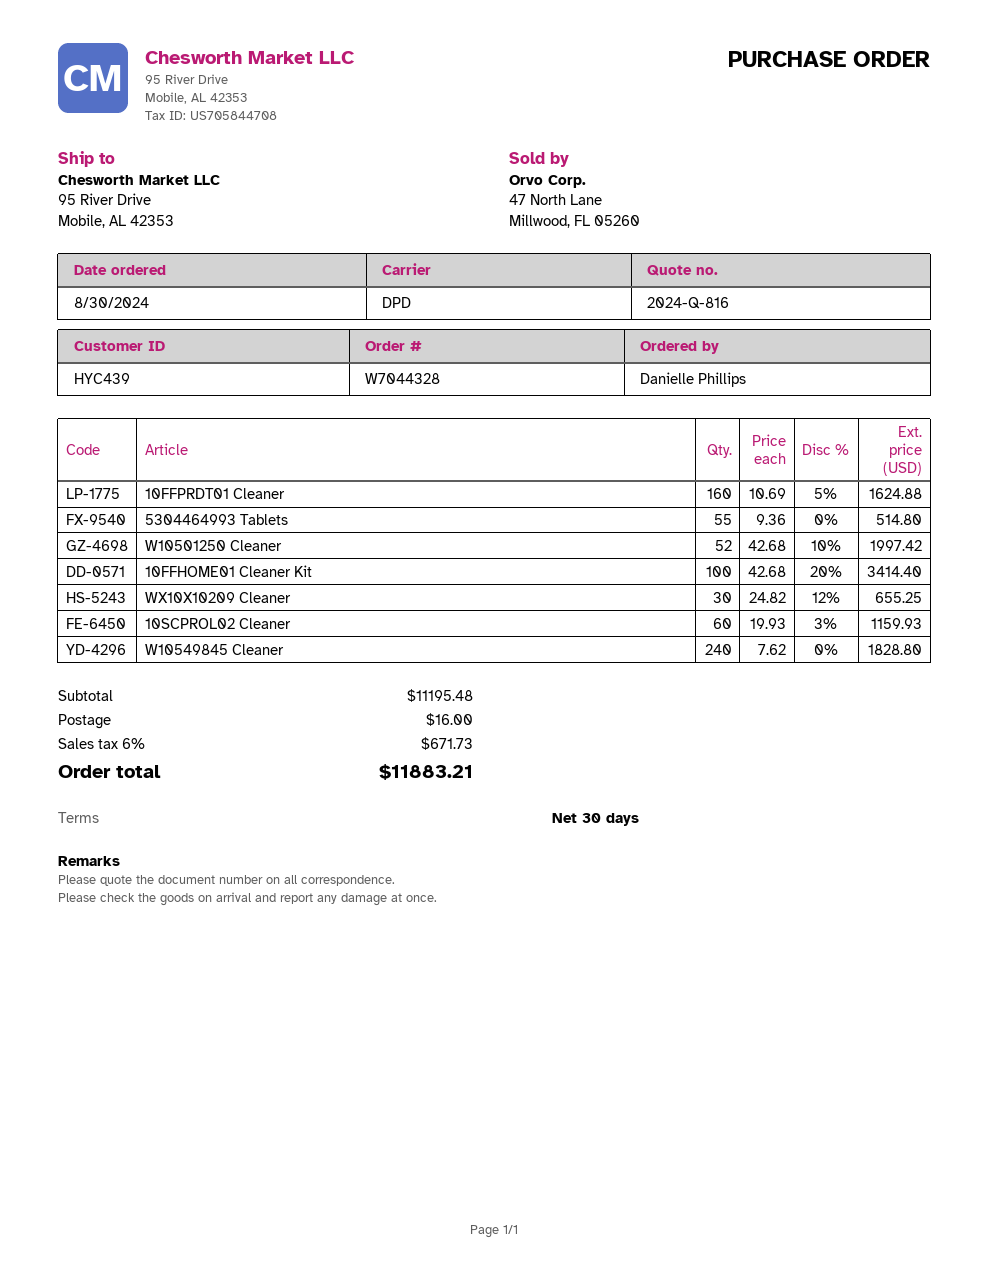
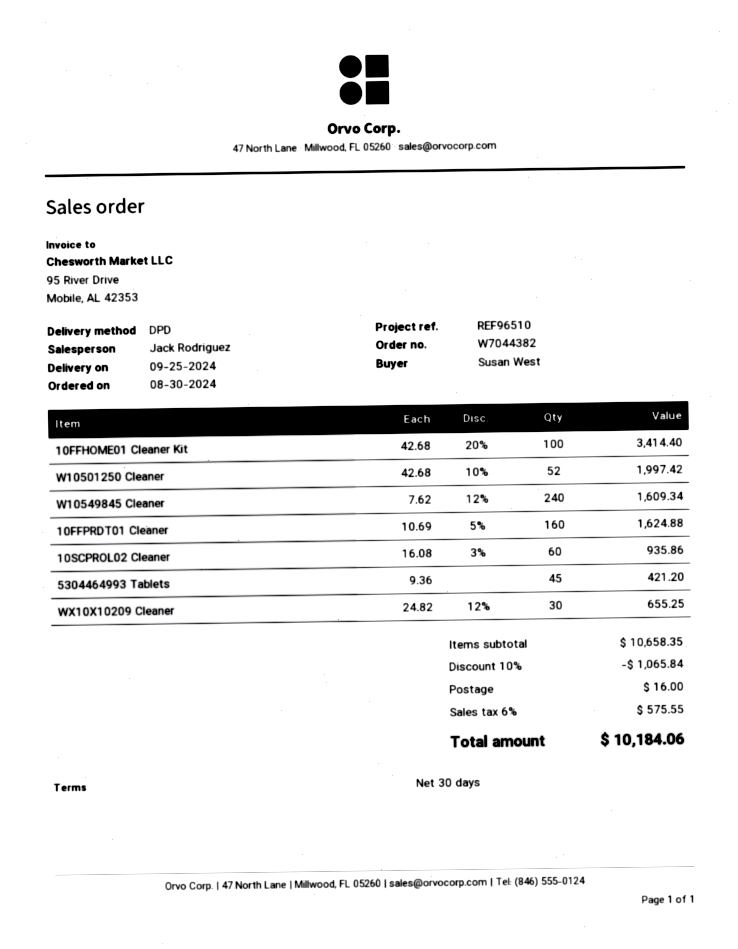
order number: W7044328 -> W7044382
ordered by: Danielle Phillips -> Susan West
5304464993 Tablets: 55 x 9.36 = 514.80 -> 45 x 9.36 = 421.20
10SCPROL02 Cleaner: 60 x 19.93 - 3% = 1159.93 -> 60 x 16.08 - 3% = 935.86
W10549845 Cleaner: 240 x 7.62 = 1828.80 -> 240 x 7.62 - 12% = 1609.34
subtotal: 11195.48 -> 10658.35
discount: none -> 10% = 1065.84
tax: 6% = 671.73 -> 6% = 575.55
total: 11883.21 -> 10184.06

